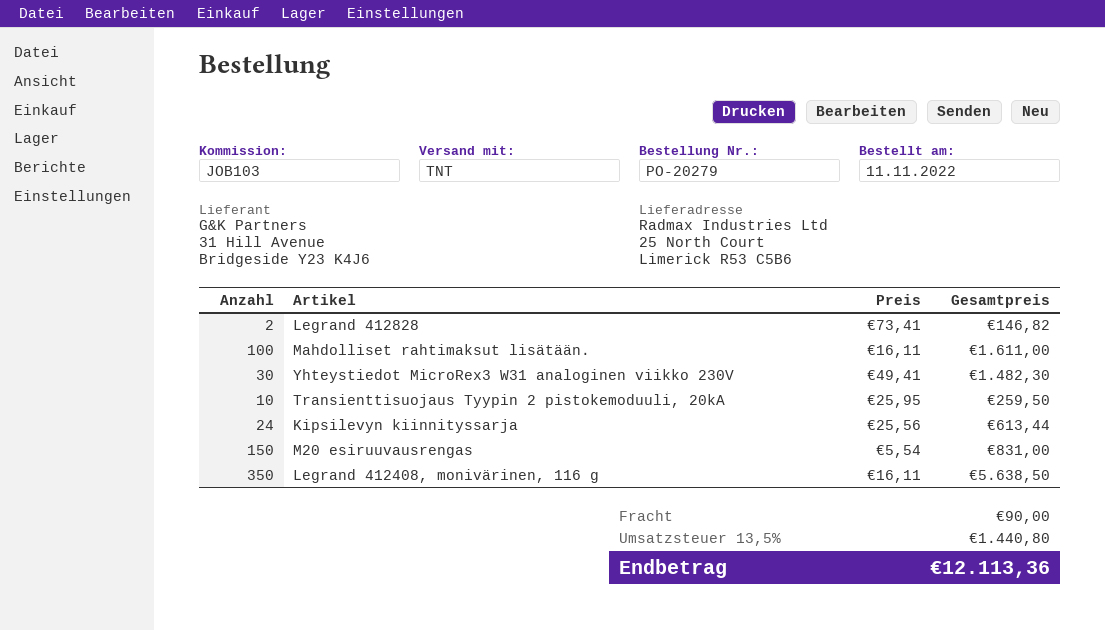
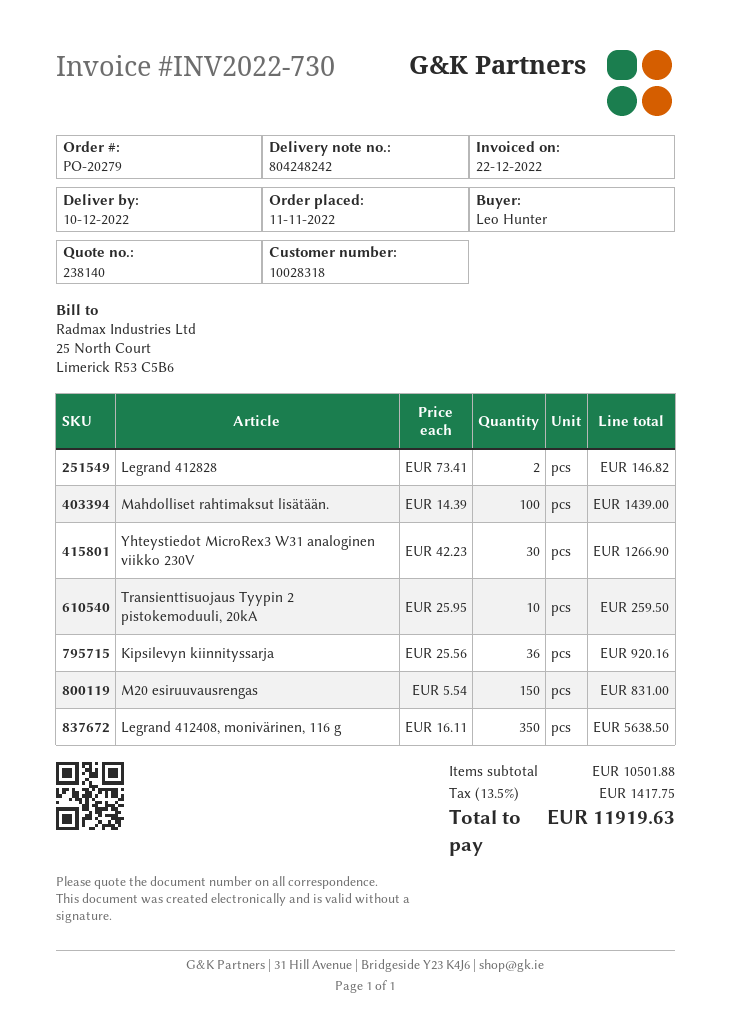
Mahdolliset rahtimaksut lisätään.: 100 x 16.11 = 1611.00 -> 100 x 14.39 = 1439.00
Yhteystiedot MicroRex3 W31 analoginen viikko 230V: 30 x 49.41 = 1482.30 -> 30 x 42.23 = 1266.90
Kipsilevyn kiinnityssarja: 24 x 25.56 = 613.44 -> 36 x 25.56 = 920.16
shipping: 90.00 -> none
tax: 13.5% = 1440.80 -> 13.5% = 1417.75
total: 12113.36 -> 11919.63

